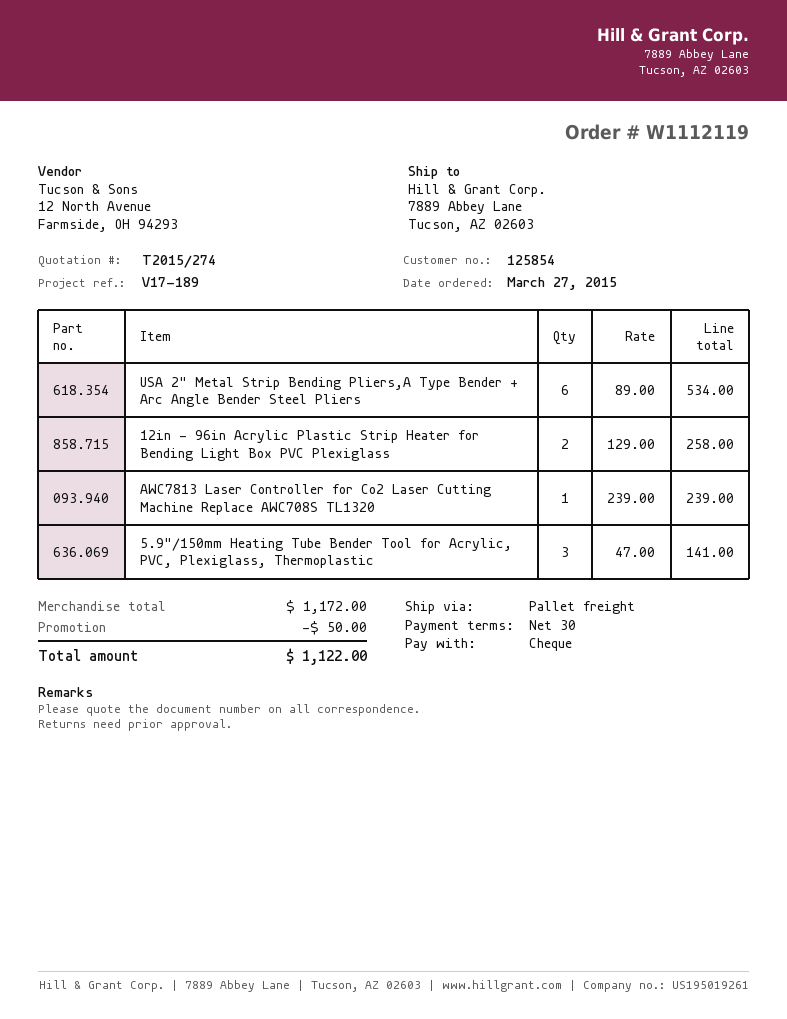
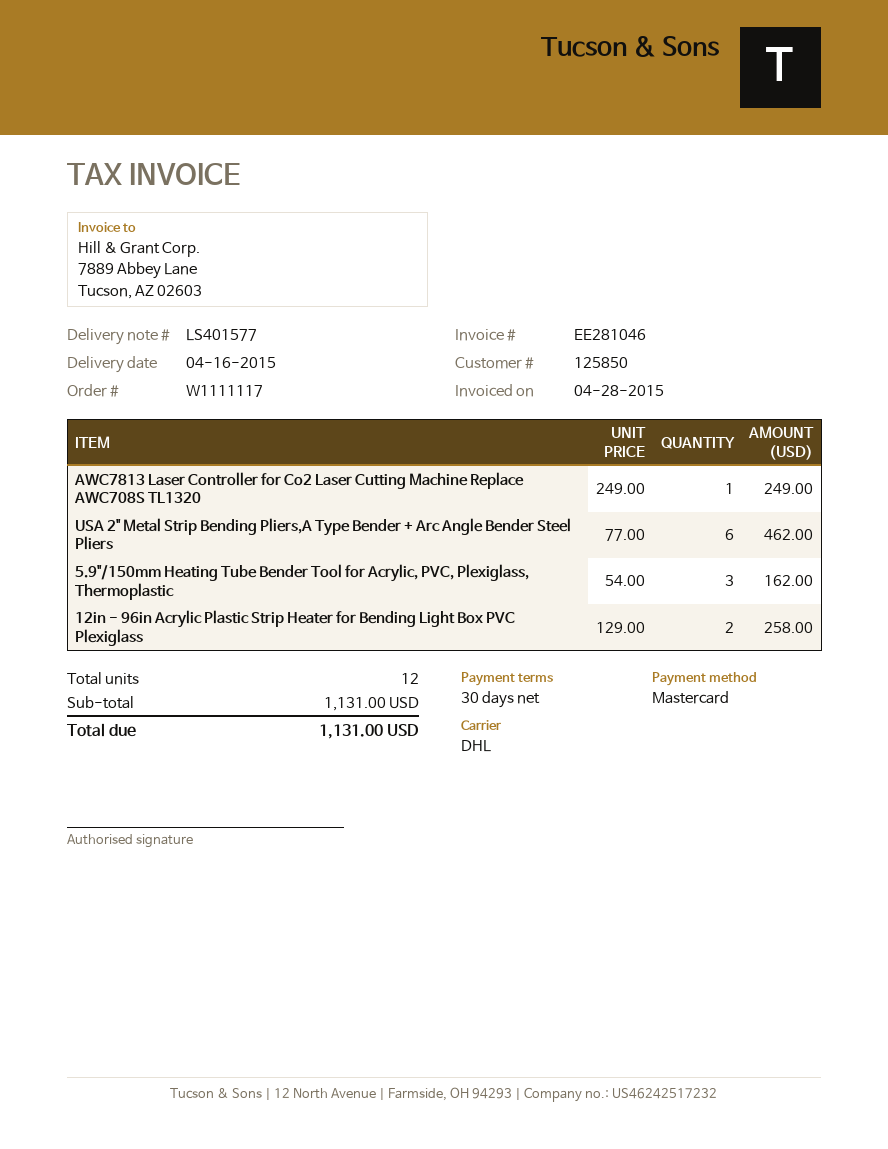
order number: W1112119 -> W1111117
customer number: 125854 -> 125850
payment method: cheque -> Mastercard
shipping method: pallet freight -> DHL
USA 2" Metal Strip Bending Pliers,A Type Bender + Arc Angle Bender Steel Pliers: 6 x 89.00 = 534.00 -> 6 x 77.00 = 462.00
AWC7813 Laser Controller for Co2 Laser Cutting Machine Replace AWC708S TL1320: 1 x 239.00 = 239.00 -> 1 x 249.00 = 249.00
5.9"/150mm Heating Tube Bender Tool for Acrylic, PVC, Plexiglass, Thermoplastic: 3 x 47.00 = 141.00 -> 3 x 54.00 = 162.00
subtotal: 1172.00 -> 1131.00
discount: 50.00 -> none
total: 1122.00 -> 1131.00

